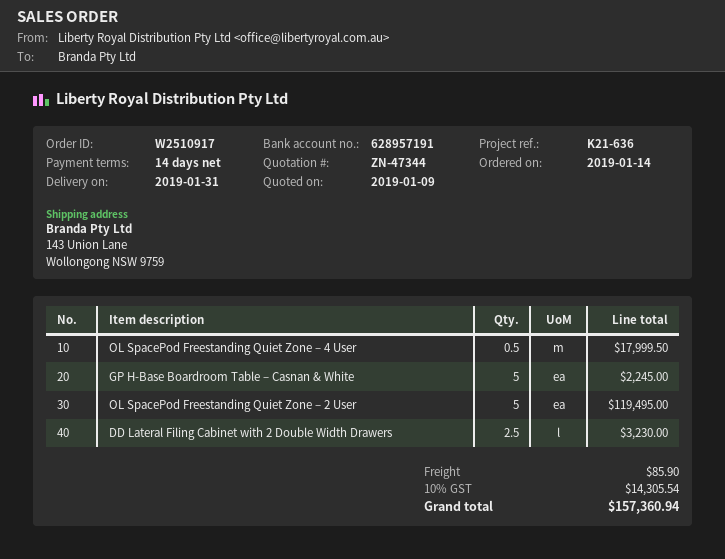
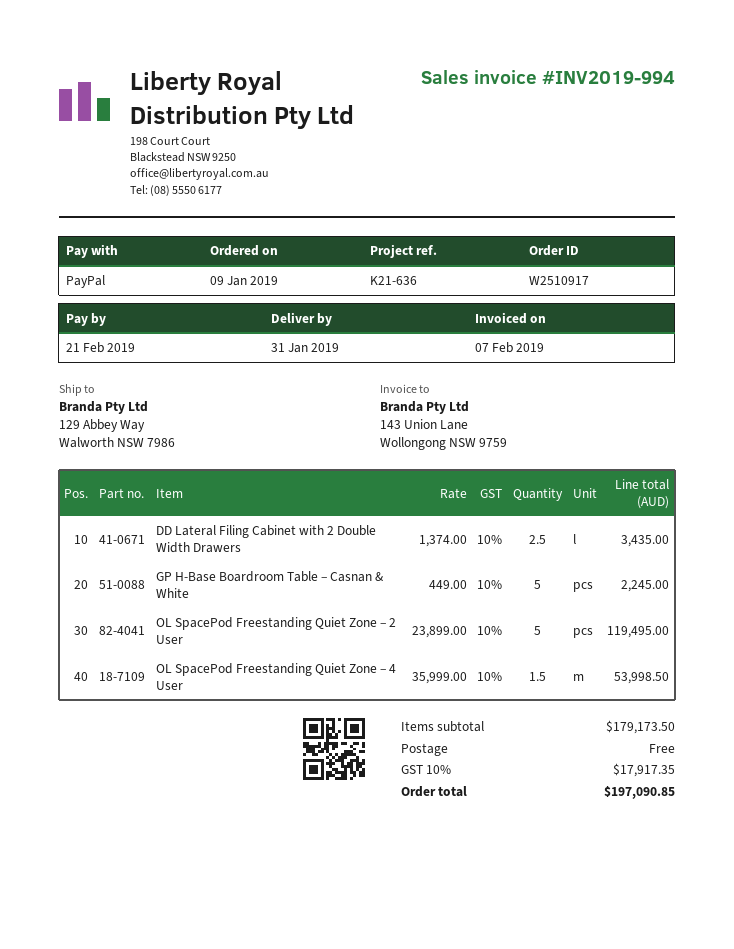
order date: 2019-01-14 -> 2019-01-09
ship to: 143 Union Lane, Wollongong NSW 9759 -> 129 Abbey Way, Walworth NSW 7986
OL SpacePod Freestanding Quiet Zone – 4 User: 0.5 for 17999.50 -> 1.5 for 53998.50
DD Lateral Filing Cabinet with 2 Double Width Drawers: 2.5 for 3230.00 -> 2.5 for 3435.00
shipping: 85.90 -> 0.00
tax: 10% = 14305.54 -> 10% = 17917.35
total: 157360.94 -> 197090.85

